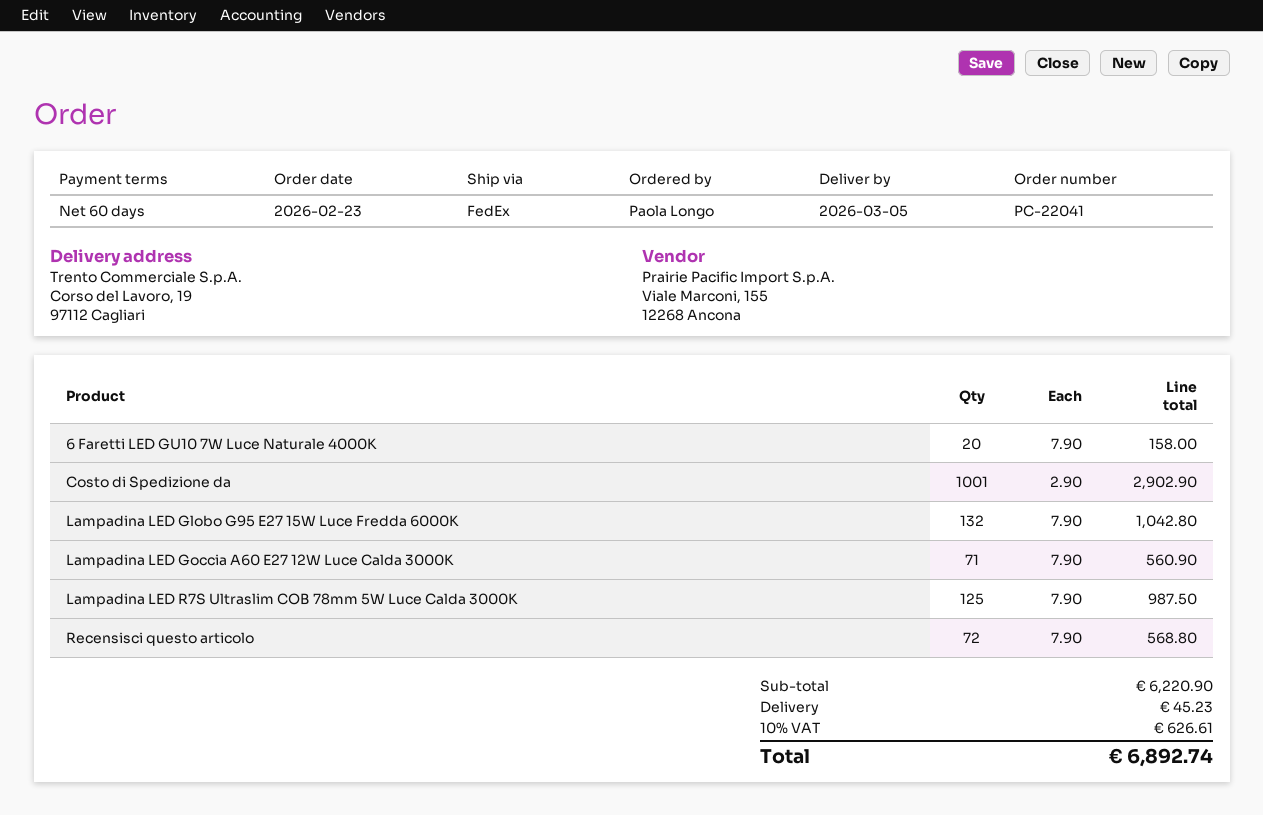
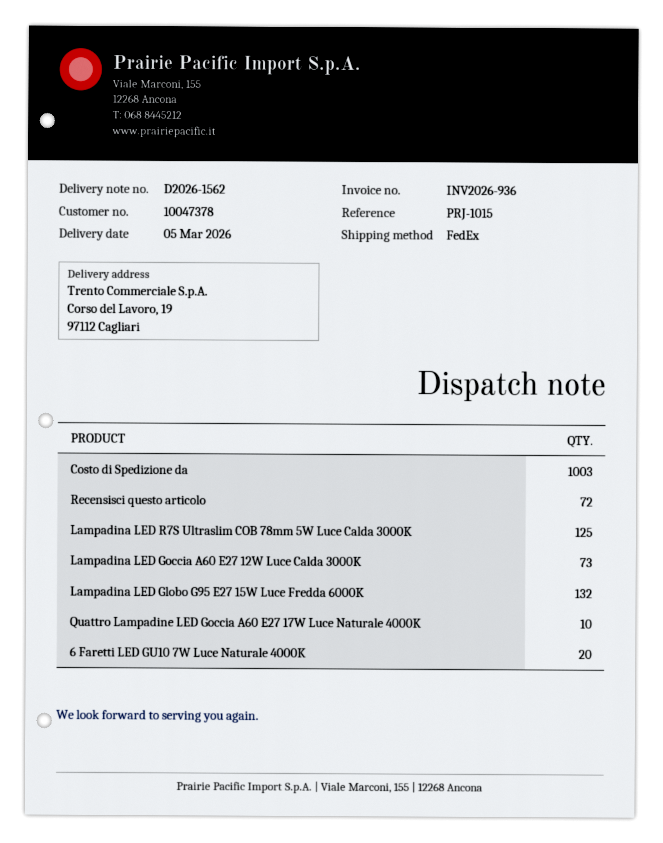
Costo di Spedizione da: 1001 -> 1003
Lampadina LED Goccia A60 E27 12W Luce Calda 3000K: 71 -> 73
Quattro Lampadine LED Goccia A60 E27 17W Luce Naturale 4000K: none -> 10

